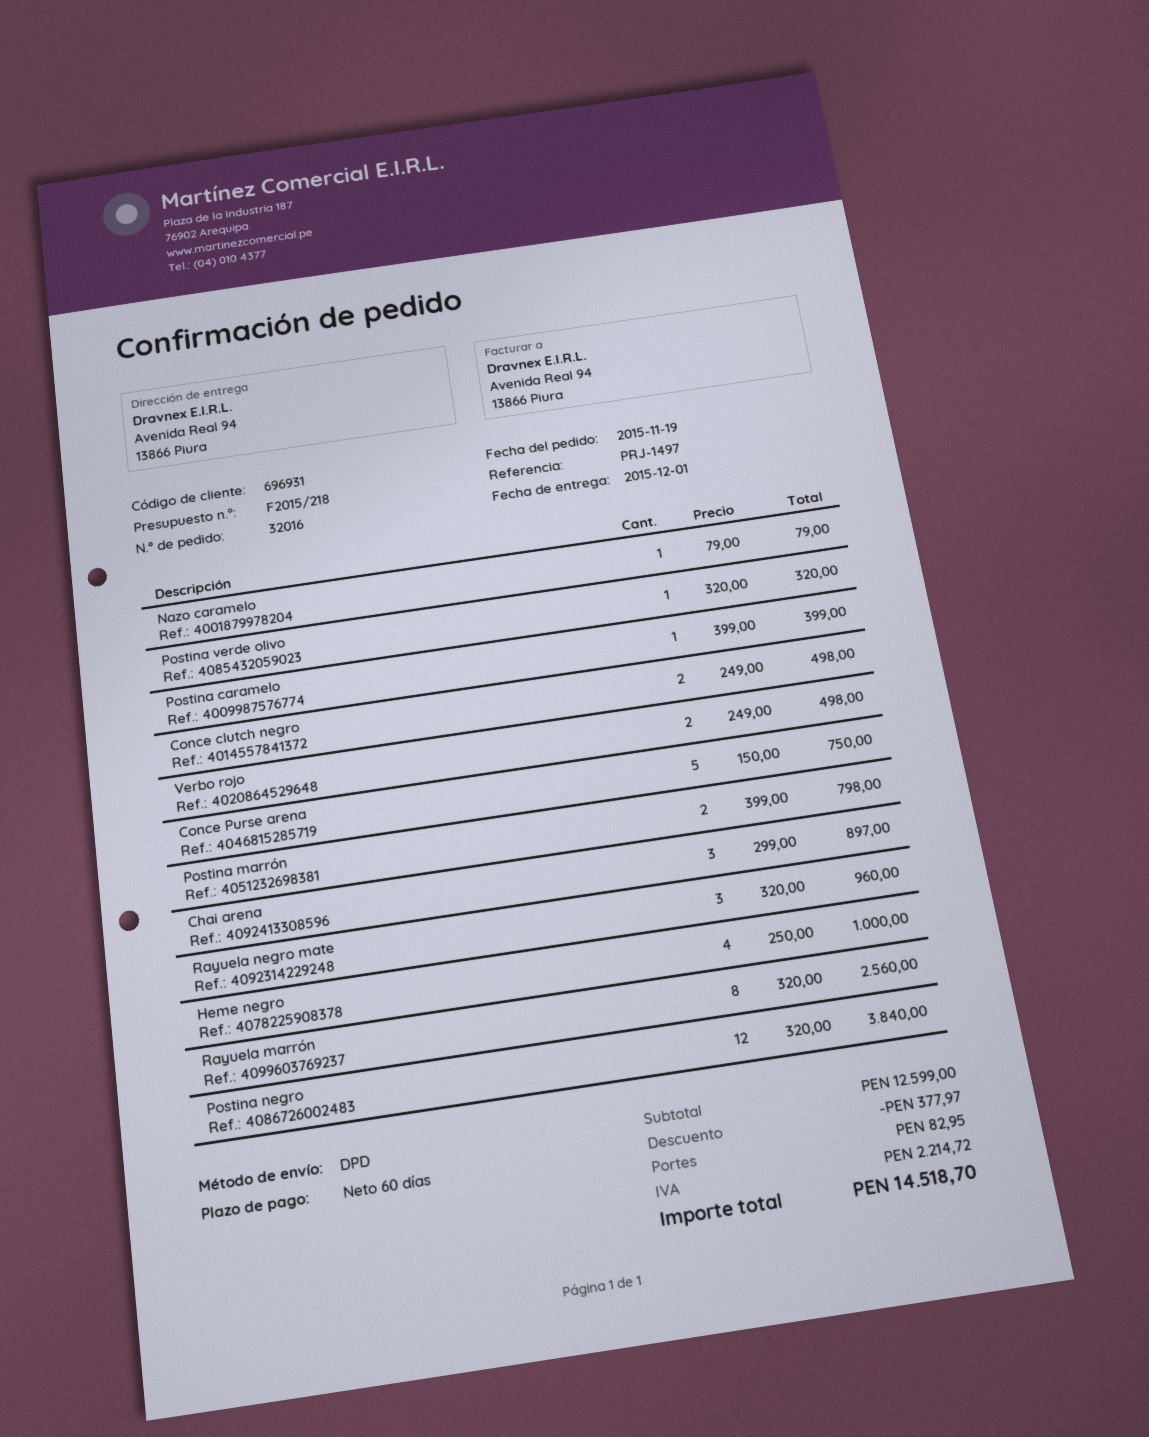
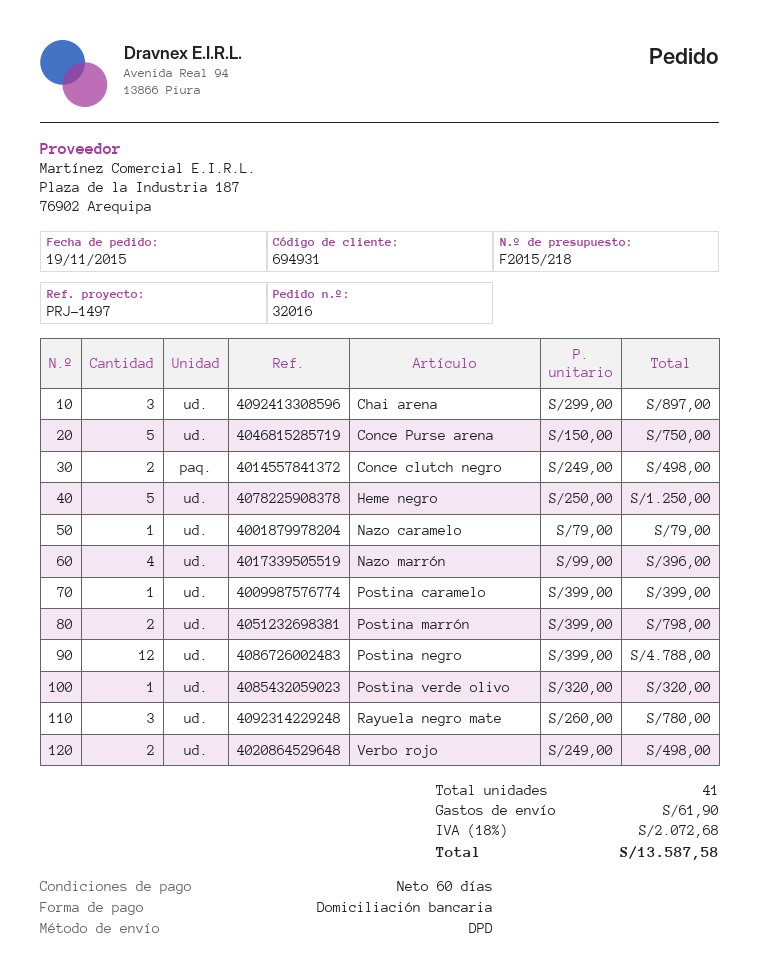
customer number: 696931 -> 694931
Rayuela negro mate: 3 x 320.00 = 960.00 -> 3 x 260.00 = 780.00
Heme negro: 4 x 250.00 = 1000.00 -> 5 x 250.00 = 1250.00
Rayuela marrón: 8 x 320.00 = 2560.00 -> none
Postina negro: 12 x 320.00 = 3840.00 -> 12 x 399.00 = 4788.00
Nazo marrón: none -> 4 x 99.00 = 396.00
discount: 377.97 -> none
shipping: 82.95 -> 61.90
tax: 2214.72 -> 2072.68
total: 14518.70 -> 13587.58

